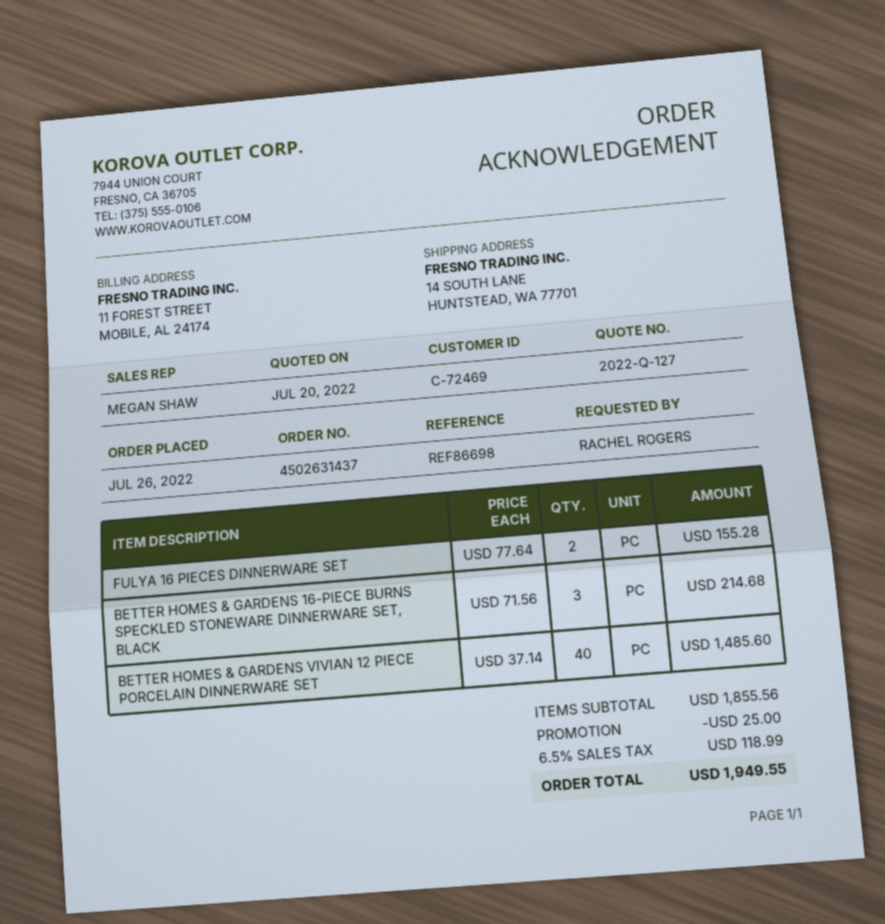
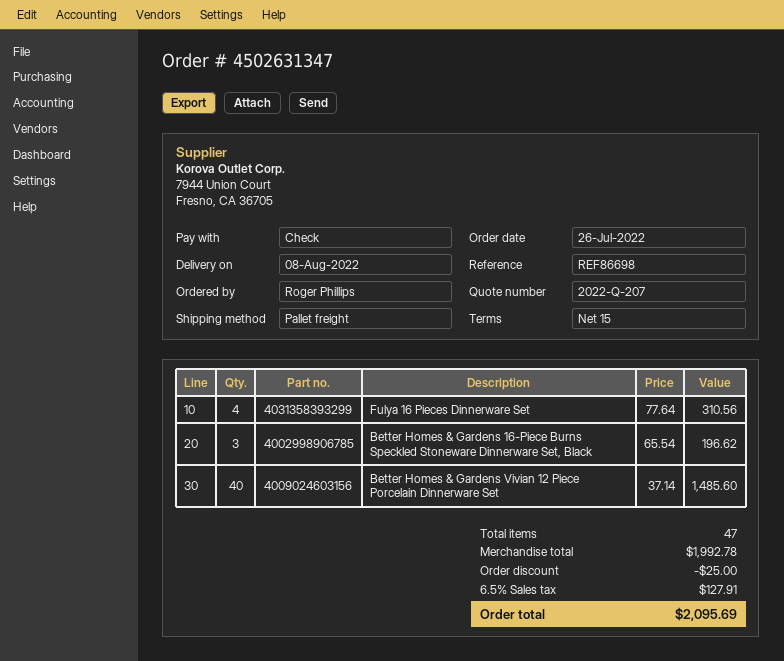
quote number: 2022-Q-127 -> 2022-Q-207
order number: 4502631437 -> 4502631347
ordered by: RACHEL ROGERS -> Roger Phillips
FULYA 16 PIECES DINNERWARE SET: 2 x 77.64 = 155.28 -> 4 x 77.64 = 310.56
BETTER HOMES & GARDENS 16-PIECE BURNS SPECKLED STONEWARE DINNERWARE SET, BLACK: 3 x 71.56 = 214.68 -> 3 x 65.54 = 196.62
subtotal: 1855.56 -> 1992.78
tax: 6.5% = 118.99 -> 6.5% = 127.91
total: 1949.55 -> 2095.69

